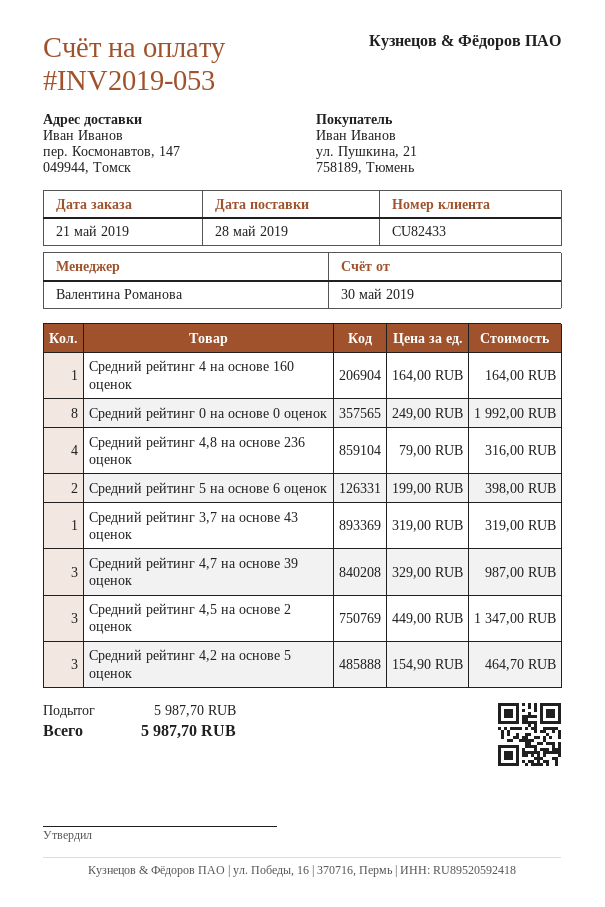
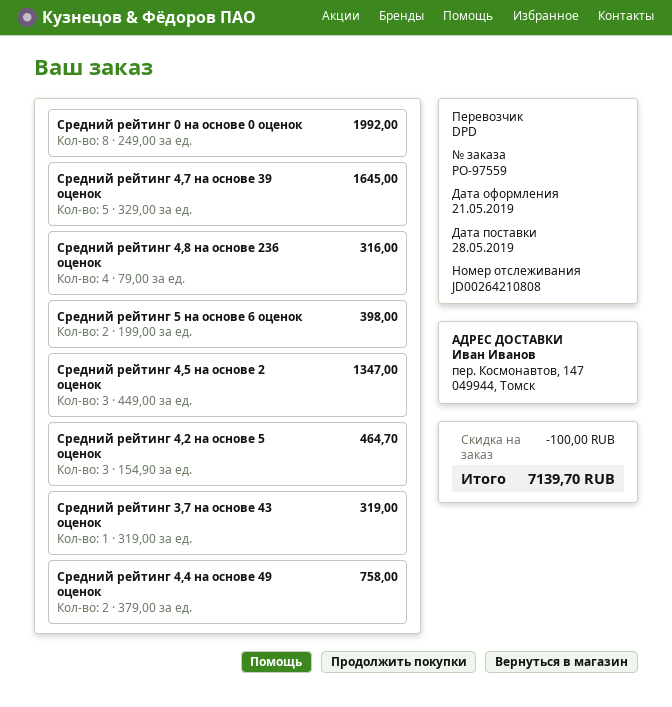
Средний рейтинг 4 на основе 160 оценок: 1 x 164.00 = 164.00 -> none
Средний рейтинг 4,7 на основе 39 оценок: 3 x 329.00 = 987.00 -> 5 x 329.00 = 1645.00
Средний рейтинг 4,4 на основе 49 оценок: none -> 2 x 379.00 = 758.00
discount: none -> 100.00
total: 5987.70 -> 7139.70

